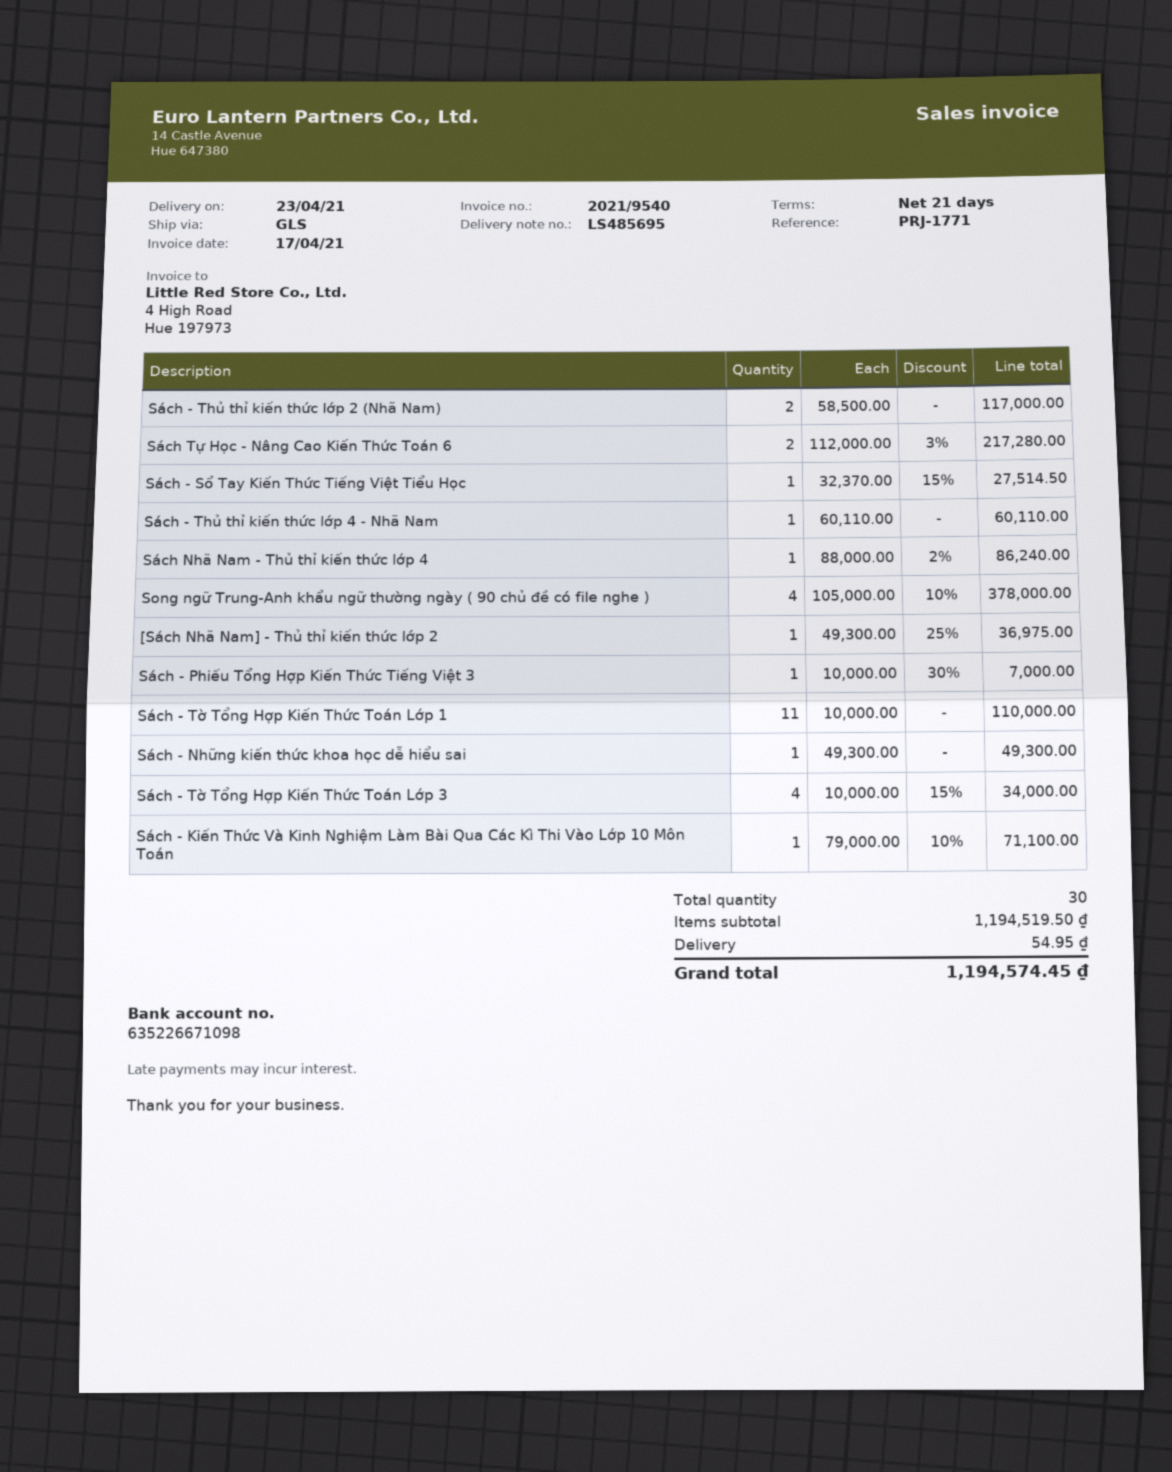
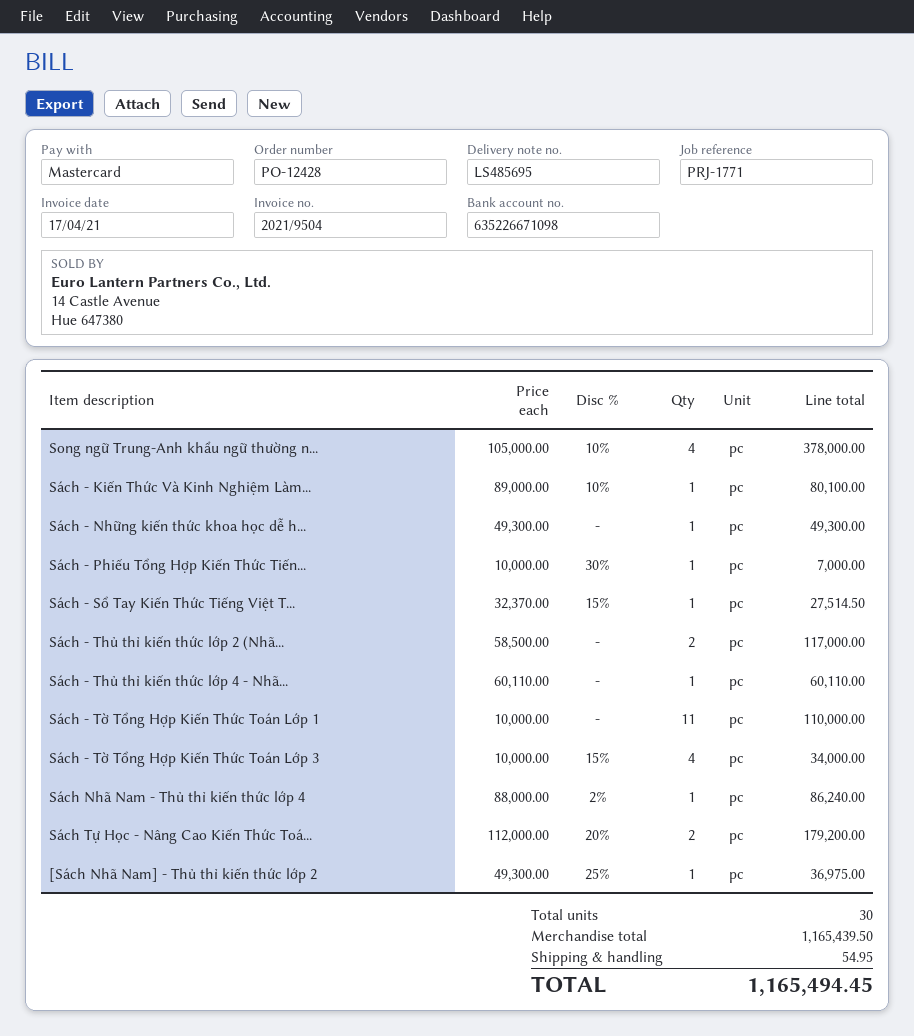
invoice number: 2021/9540 -> 2021/9504
Sách Tự Học - Nâng Cao Kiến Thức Toán 6: 2 x 112000.00 - 3% = 217280.00 -> 2 x 112000.00 - 20% = 179200.00
Sách - Kiến Thức Và Kinh Nghiệm Làm Bài Qua Các Kì Thi Vào Lớp 10 Môn Toán: 1 x 79000.00 - 10% = 71100.00 -> 1 x 89000.00 - 10% = 80100.00
subtotal: 1194519.50 -> 1165439.50
total: 1194574.45 -> 1165494.45

